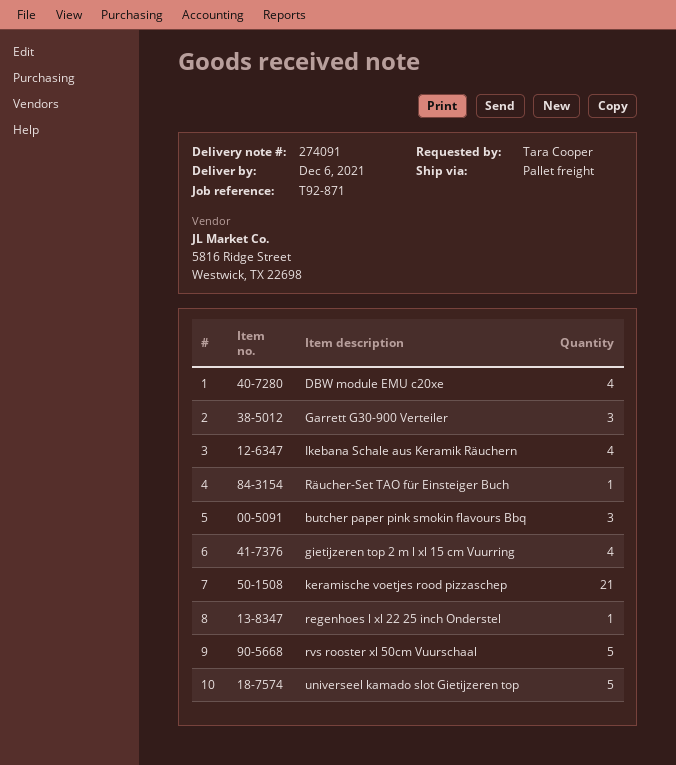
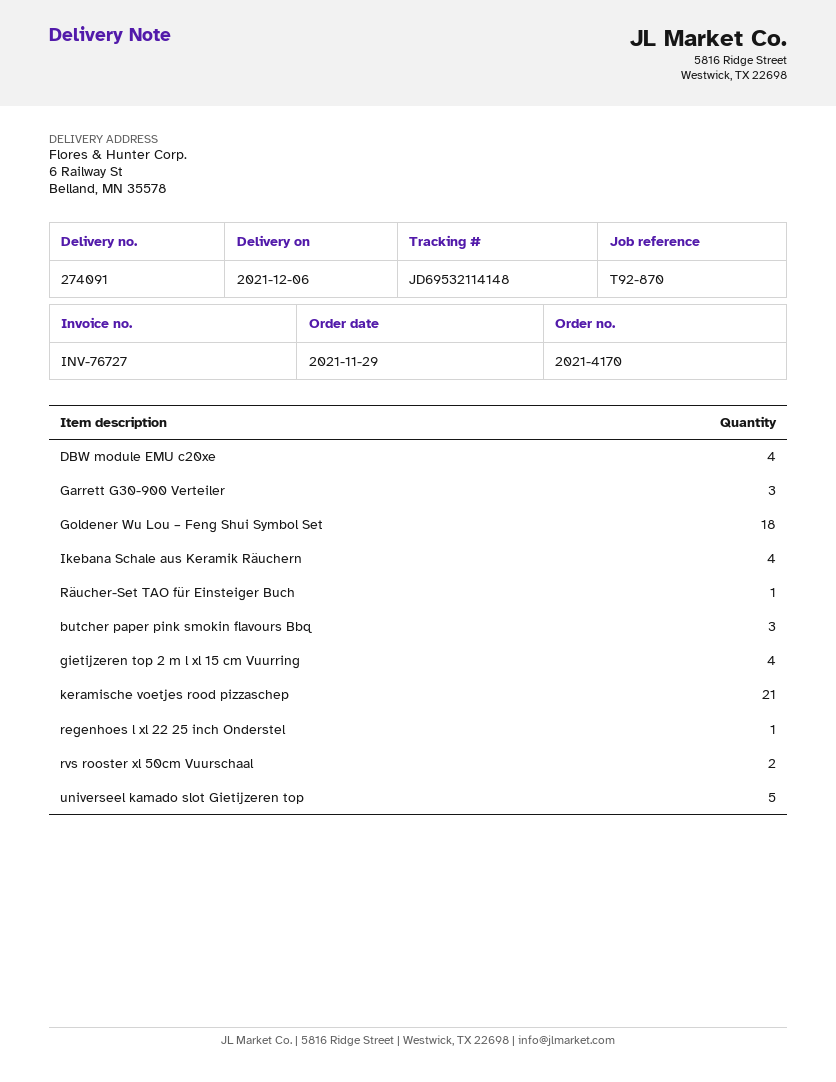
reference: T92-871 -> T92-870
rvs rooster xl 50cm Vuurschaal: 5 -> 2
Goldener Wu Lou – Feng Shui Symbol Set: none -> 18

